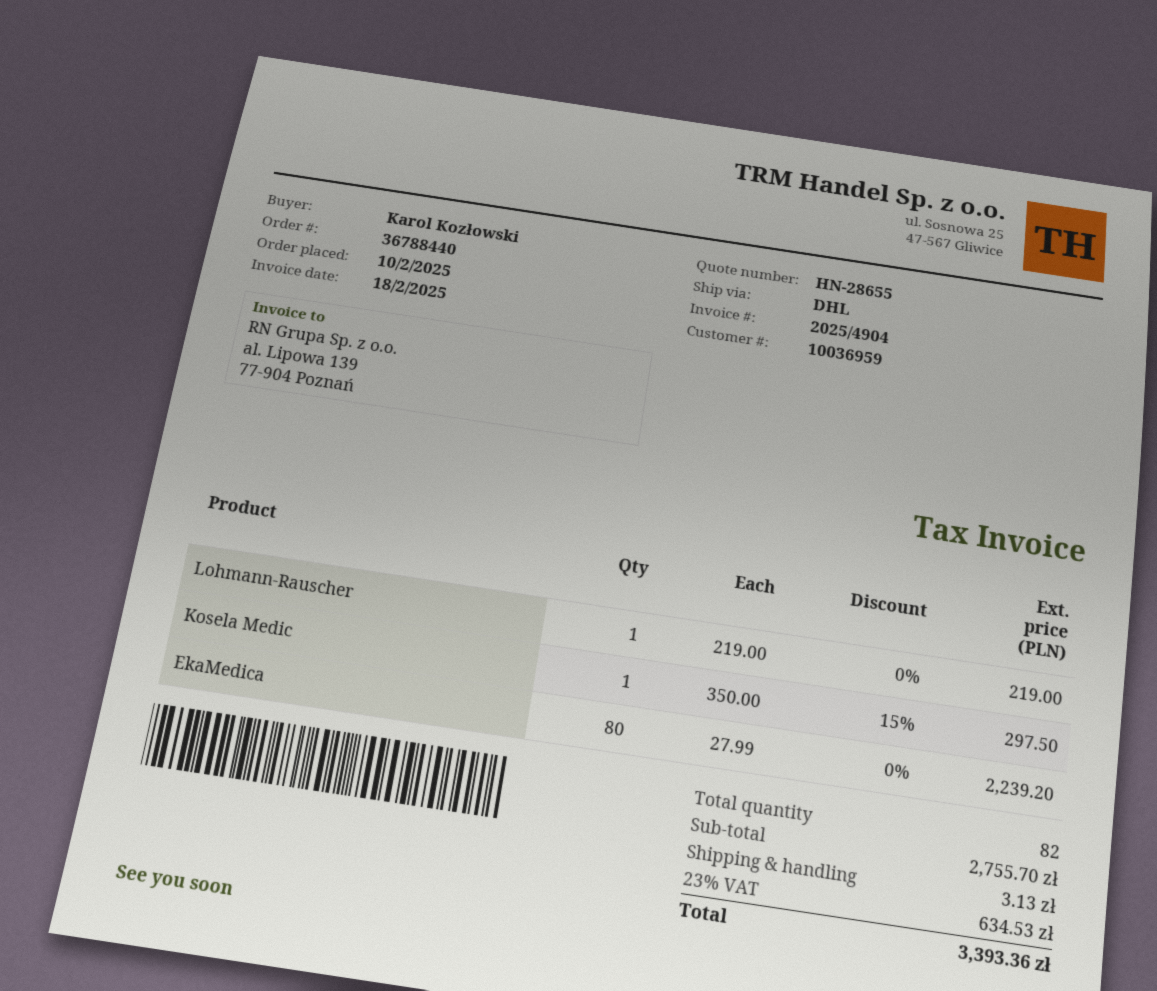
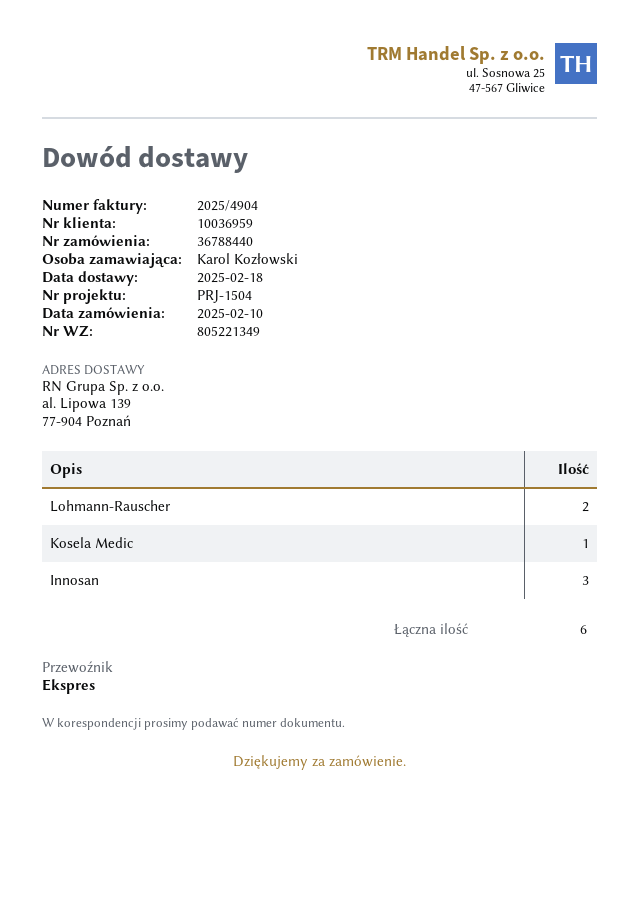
shipping method: DHL -> express
Lohmann-Rauscher: 1 -> 2
EkaMedica: 80 -> none
Innosan: none -> 3
total quantity: 82 -> 6

